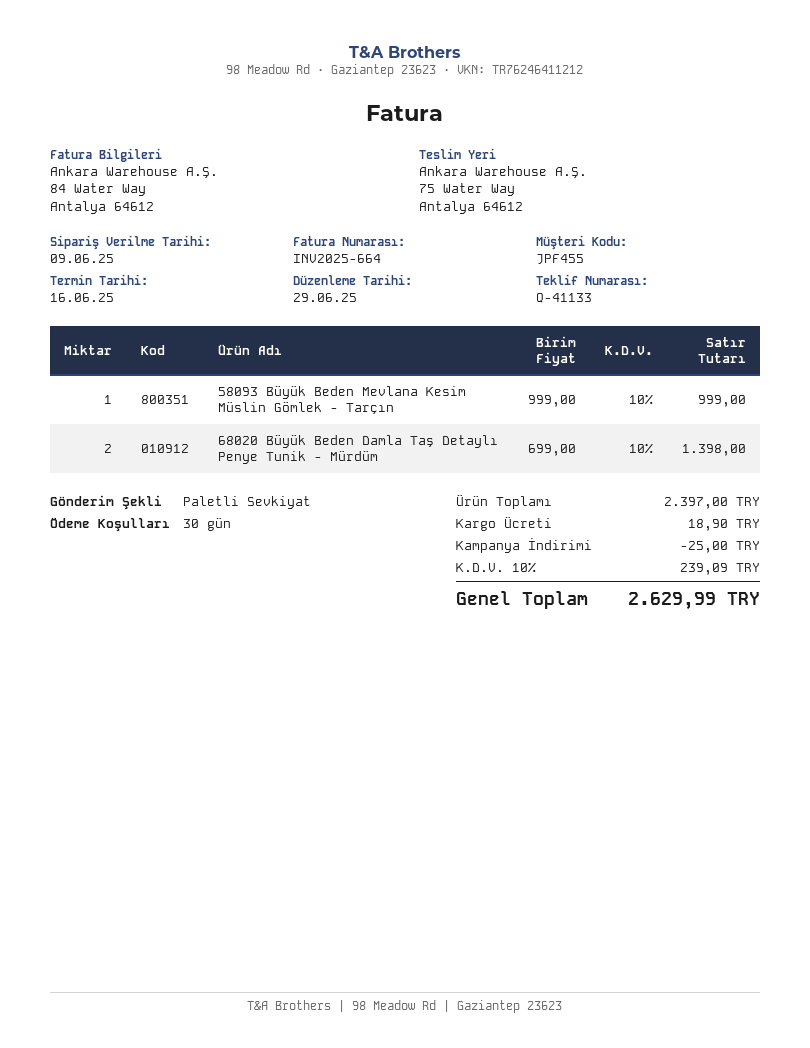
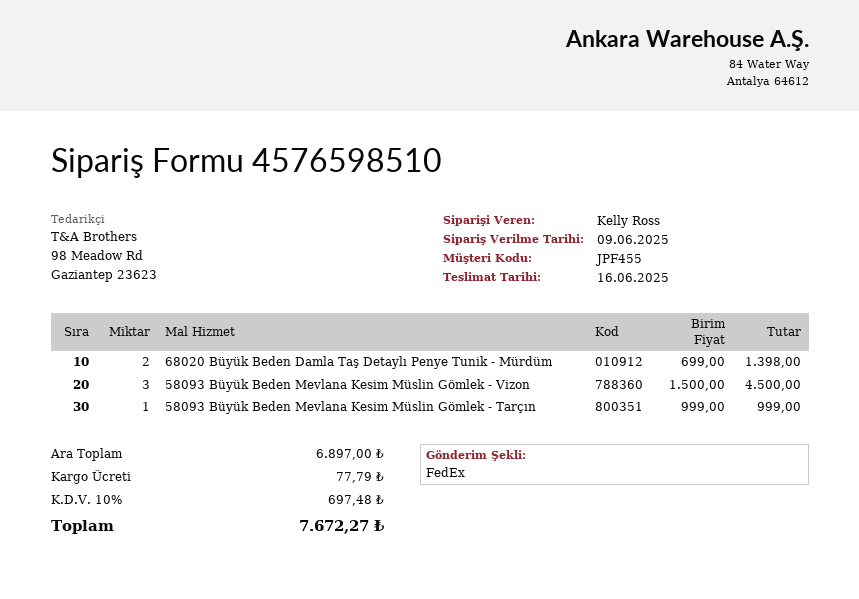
shipping method: pallet freight -> FedEx
58093 Büyük Beden Mevlana Kesim Müslin Gömlek - Vizon: none -> 3 x 1500.00 = 4500.00
subtotal: 2397.00 -> 6897.00
discount: 25.00 -> none
shipping: 18.90 -> 77.79
tax: 10% = 239.09 -> 10% = 697.48
total: 2629.99 -> 7672.27

